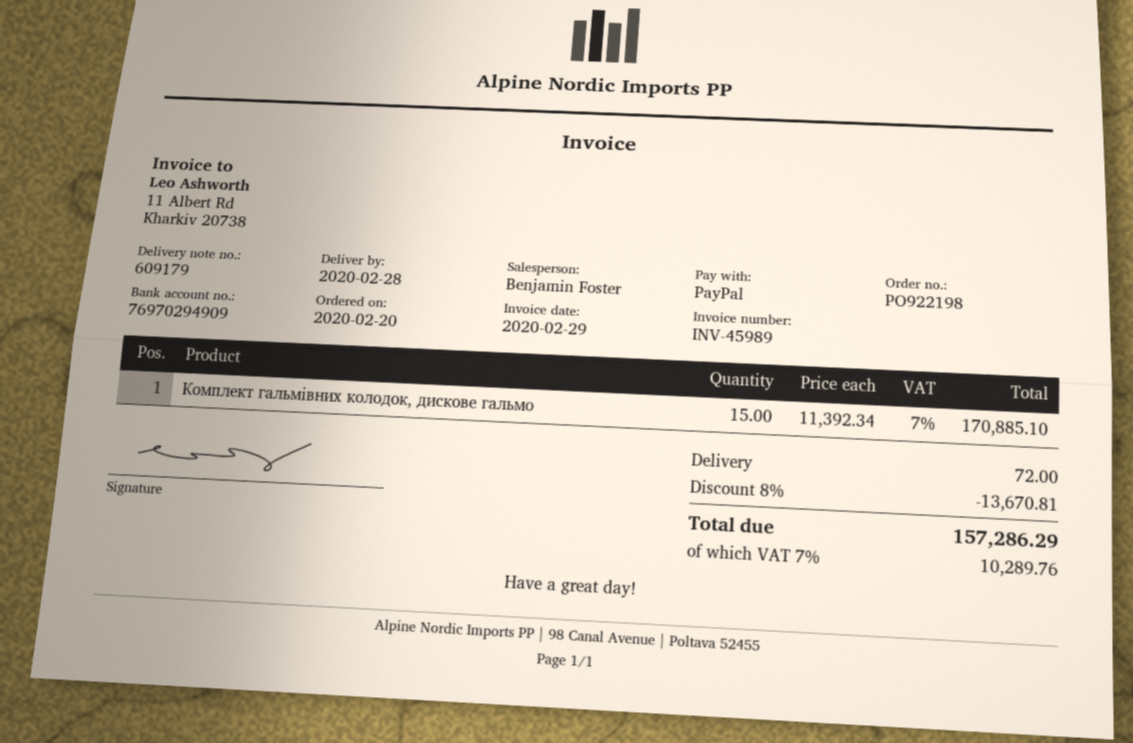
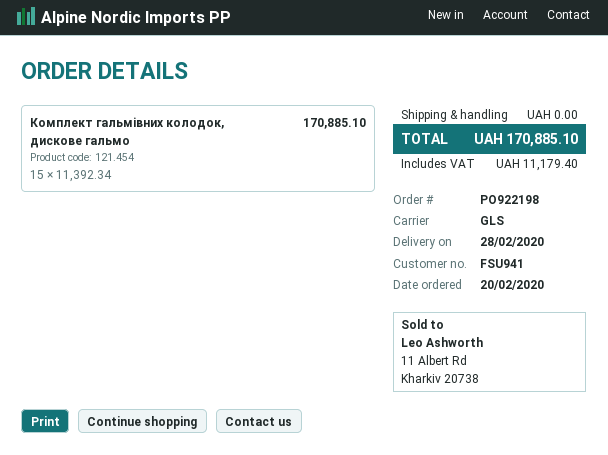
discount: 8% = 13670.81 -> none
shipping: 72.00 -> 0.00
tax: 10289.76 -> 11179.40
total: 157286.29 -> 170885.10

